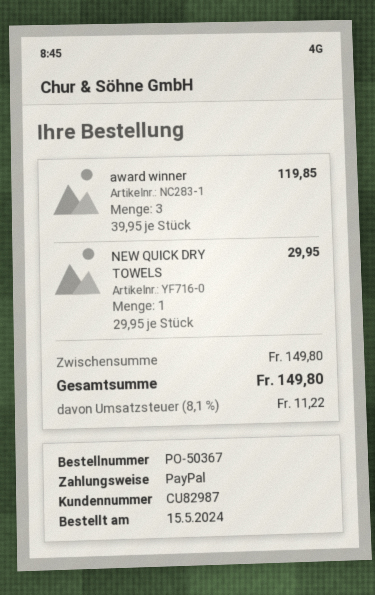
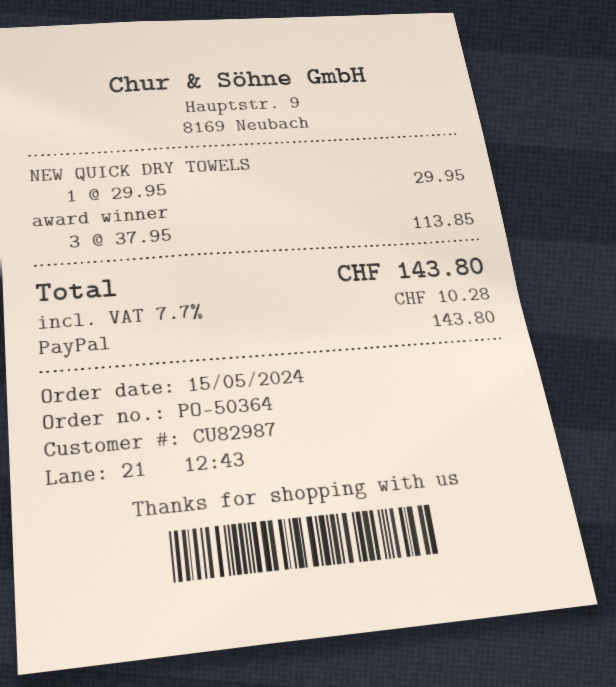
order number: PO-50367 -> PO-50364
award winner: 3 x 39.95 = 119.85 -> 3 x 37.95 = 113.85
tax: 8.1% = 11.22 -> 7.7% = 10.28
total: 149.80 -> 143.80

